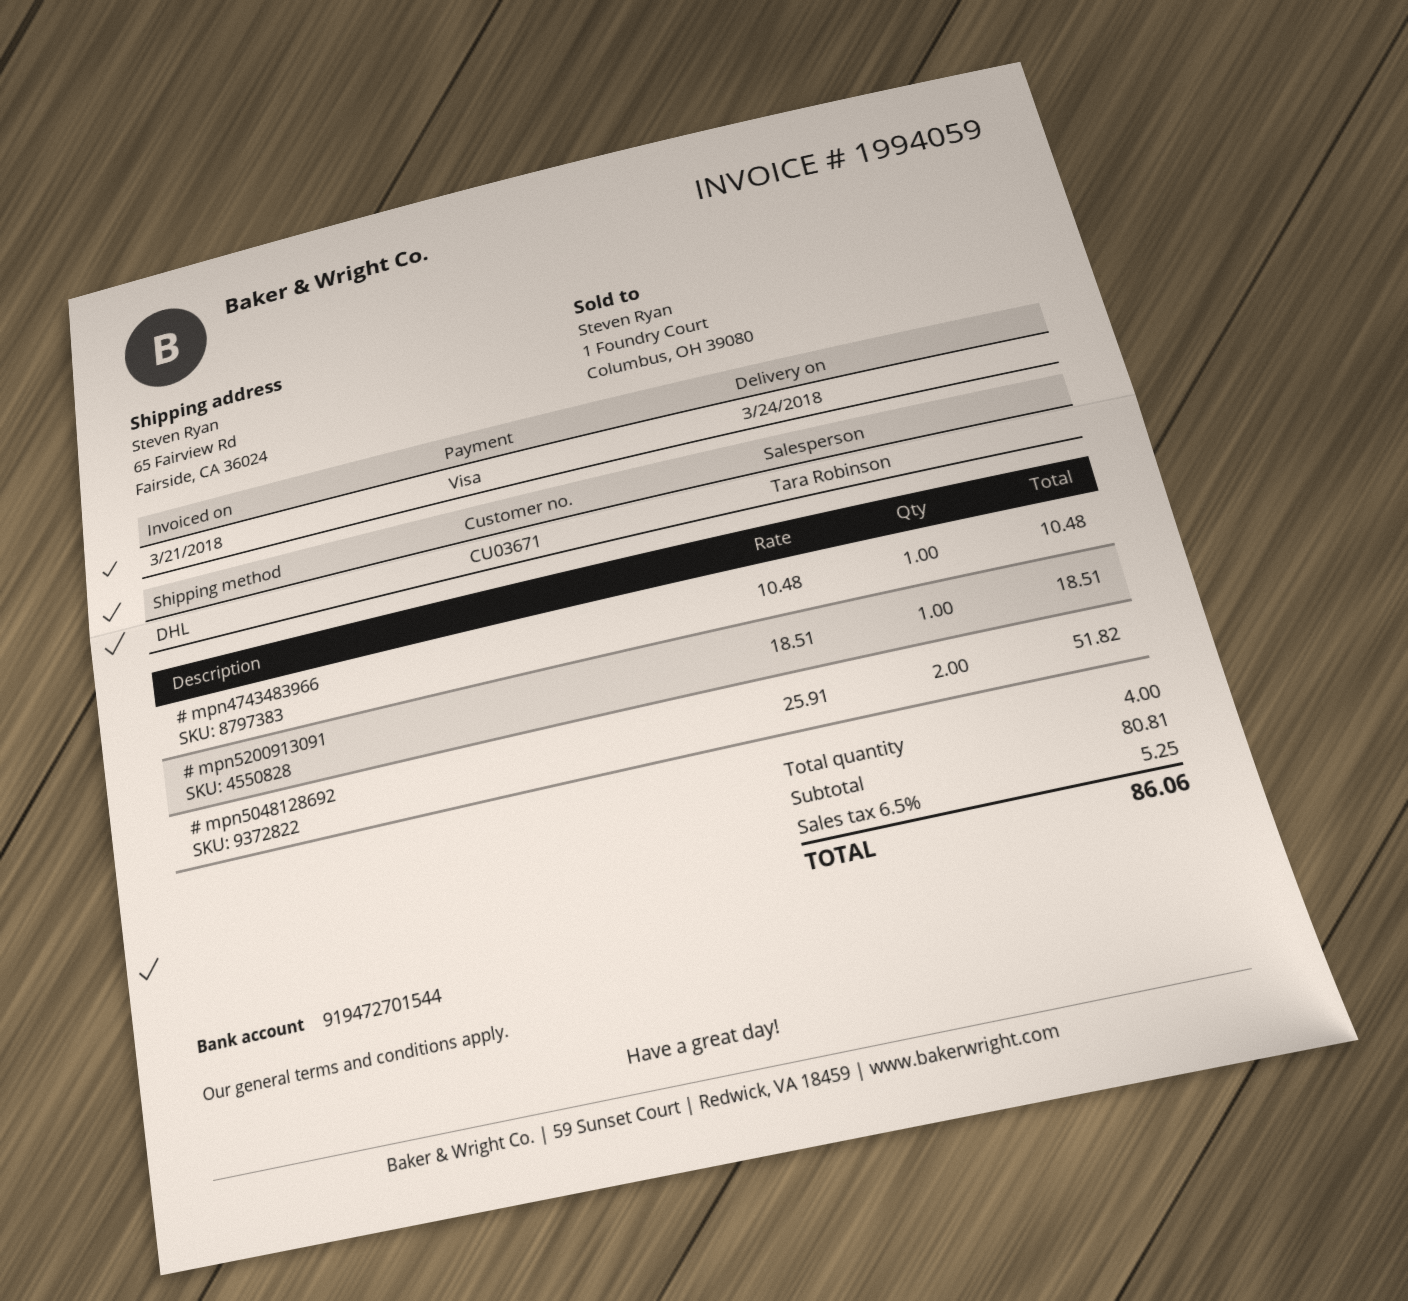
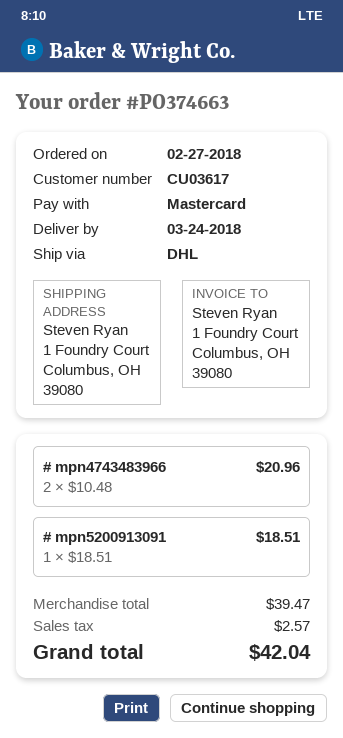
customer number: CU03671 -> CU03617
payment method: Visa -> Mastercard
ship to: 65 Fairview Rd, Fairside, CA 36024 -> 1 Foundry Court, Columbus, OH 39080
# mpn4743483966: 1 x 10.48 = 10.48 -> 2 x 10.48 = 20.96
# mpn5048128692: 2 x 25.91 = 51.82 -> none
subtotal: 80.81 -> 39.47
tax: 5.25 -> 2.57
total: 86.06 -> 42.04

